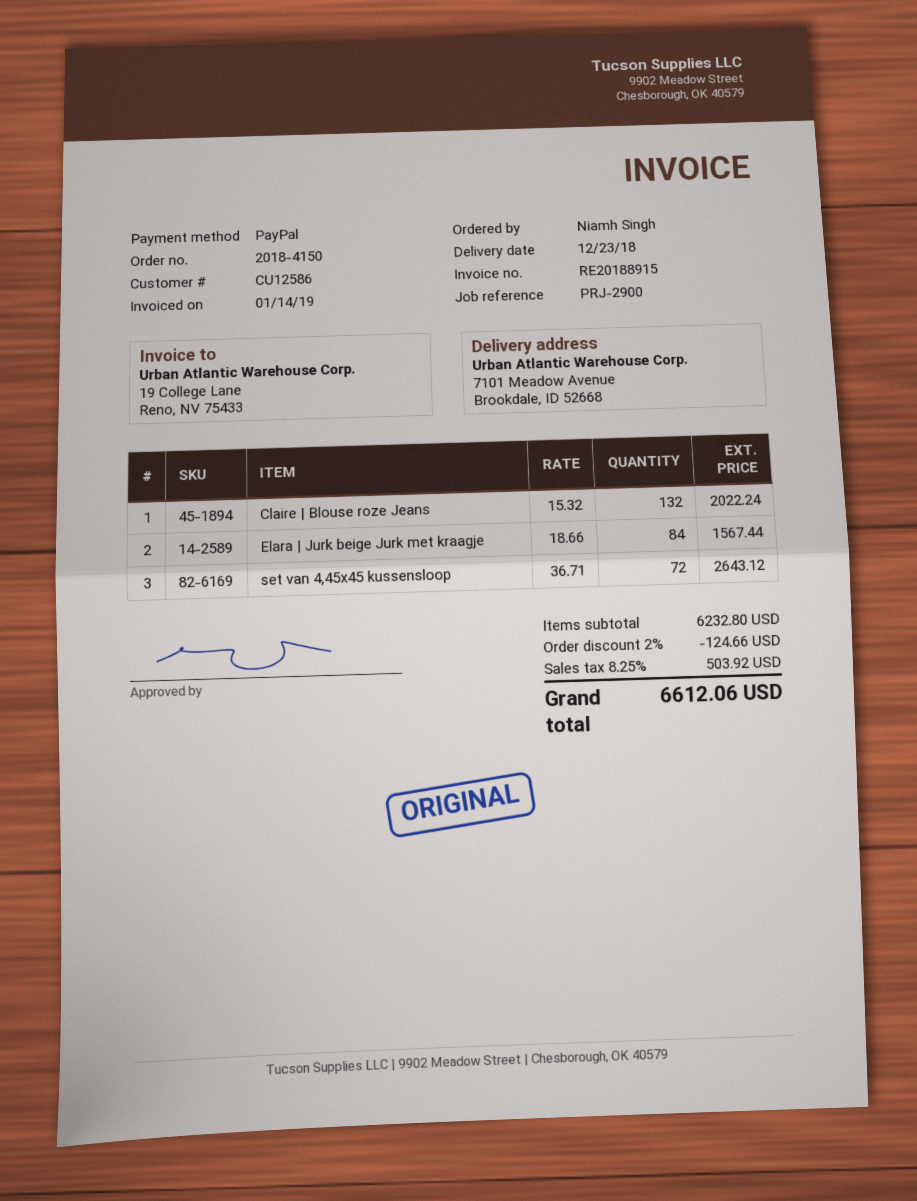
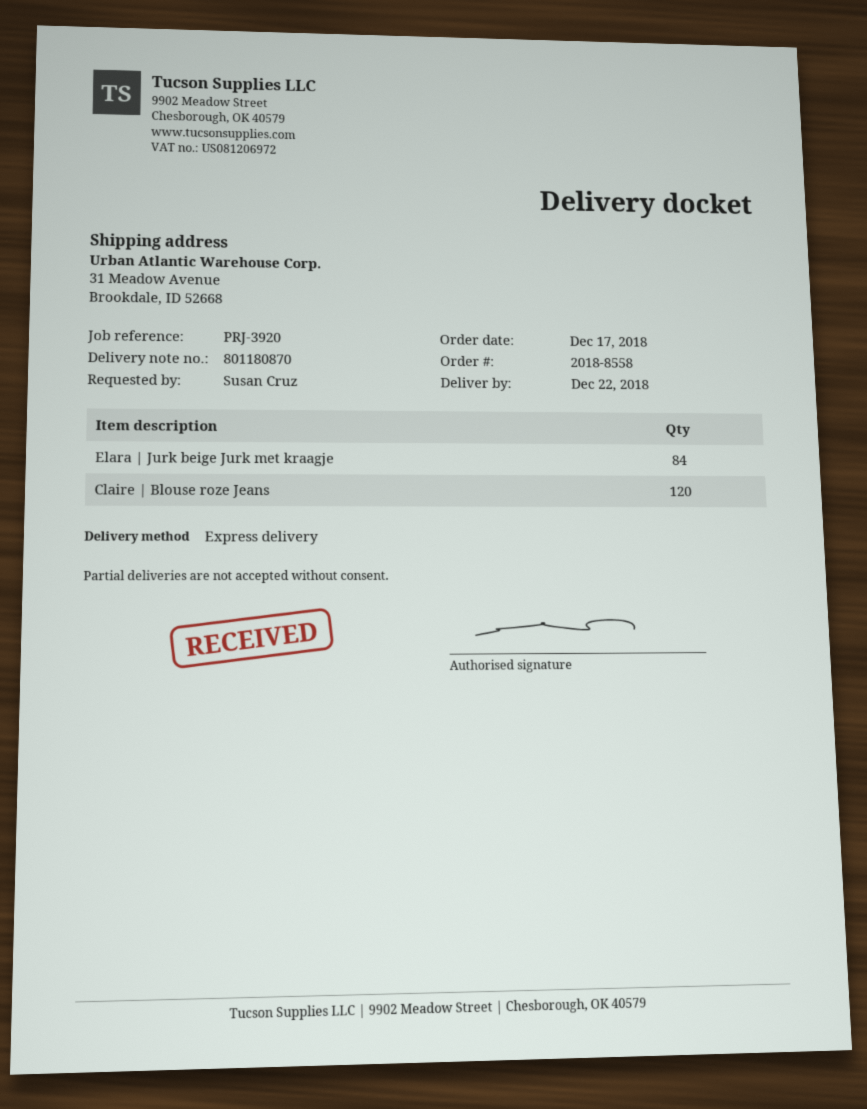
order number: 2018-4150 -> 2018-8558
delivery date: 2018-12-23 -> 2018-12-22
reference: PRJ-2900 -> PRJ-3920
ordered by: Niamh Singh -> Susan Cruz
ship to: 7101 Meadow Avenue, Brookdale, ID 52668 -> 31 Meadow Avenue, Brookdale, ID 52668
Claire | Blouse roze Jeans: 132 -> 120
set van 4,45x45 kussensloop: 72 -> none

